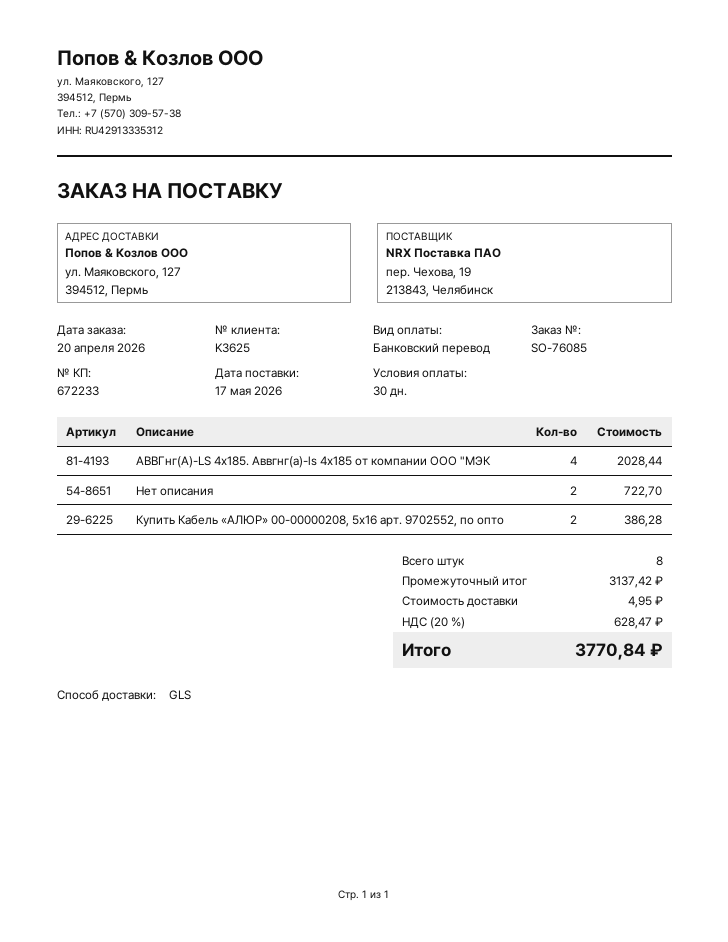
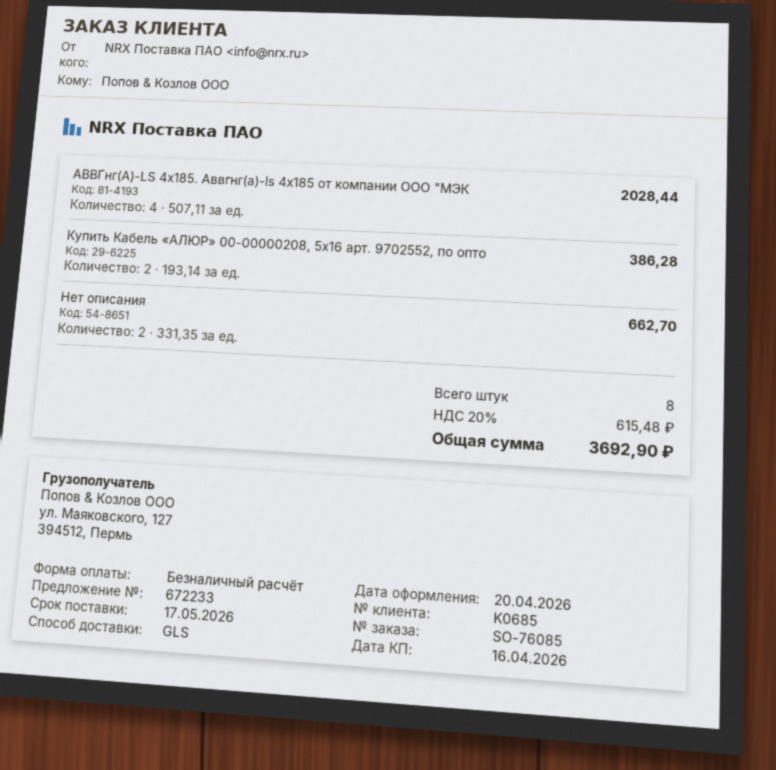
customer number: K3625 -> K0685
Нет описания: 2 for 722.70 -> 2 for 662.70
shipping: 4.95 -> none
tax: 20% = 628.47 -> 20% = 615.48
total: 3770.84 -> 3692.90

